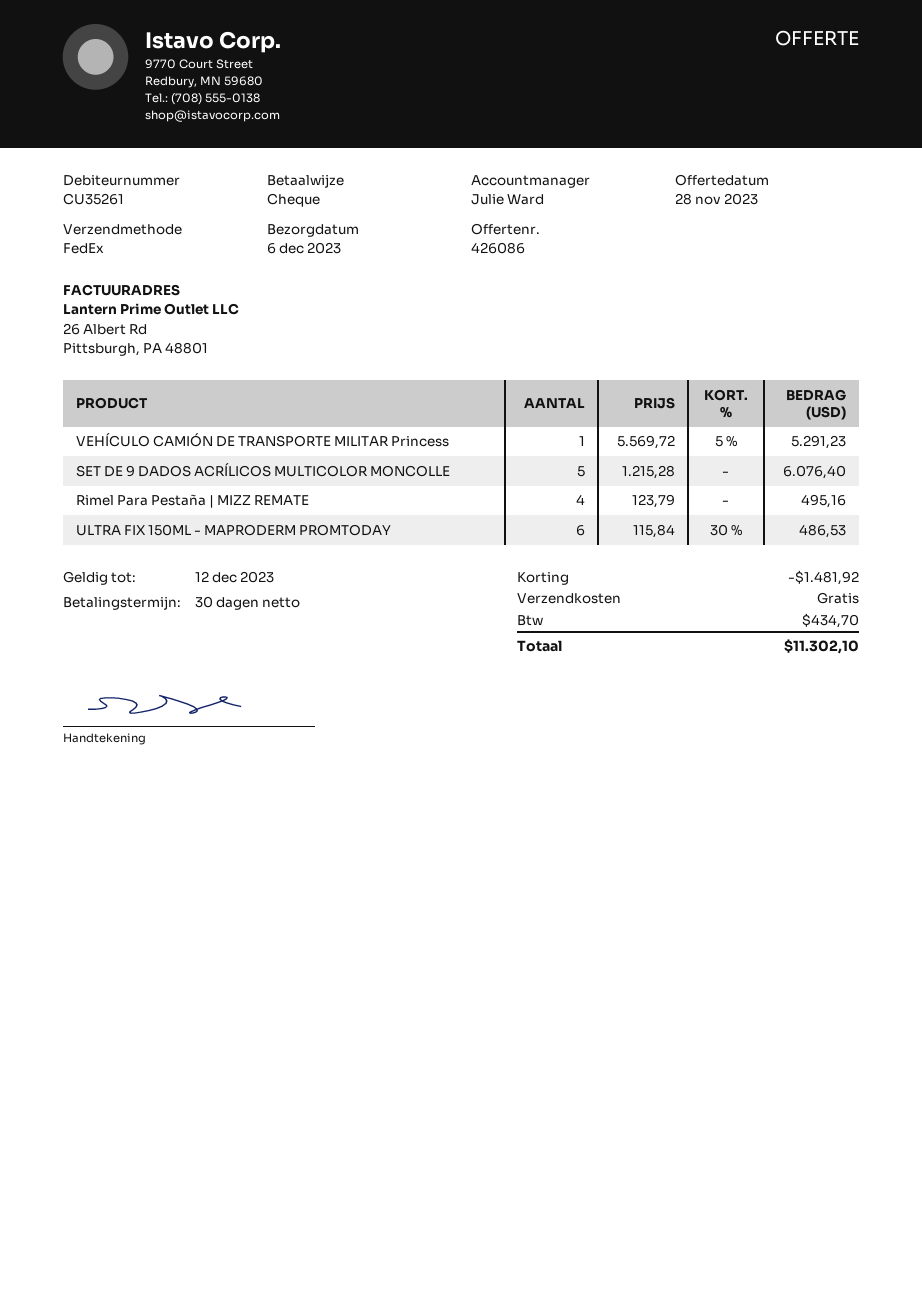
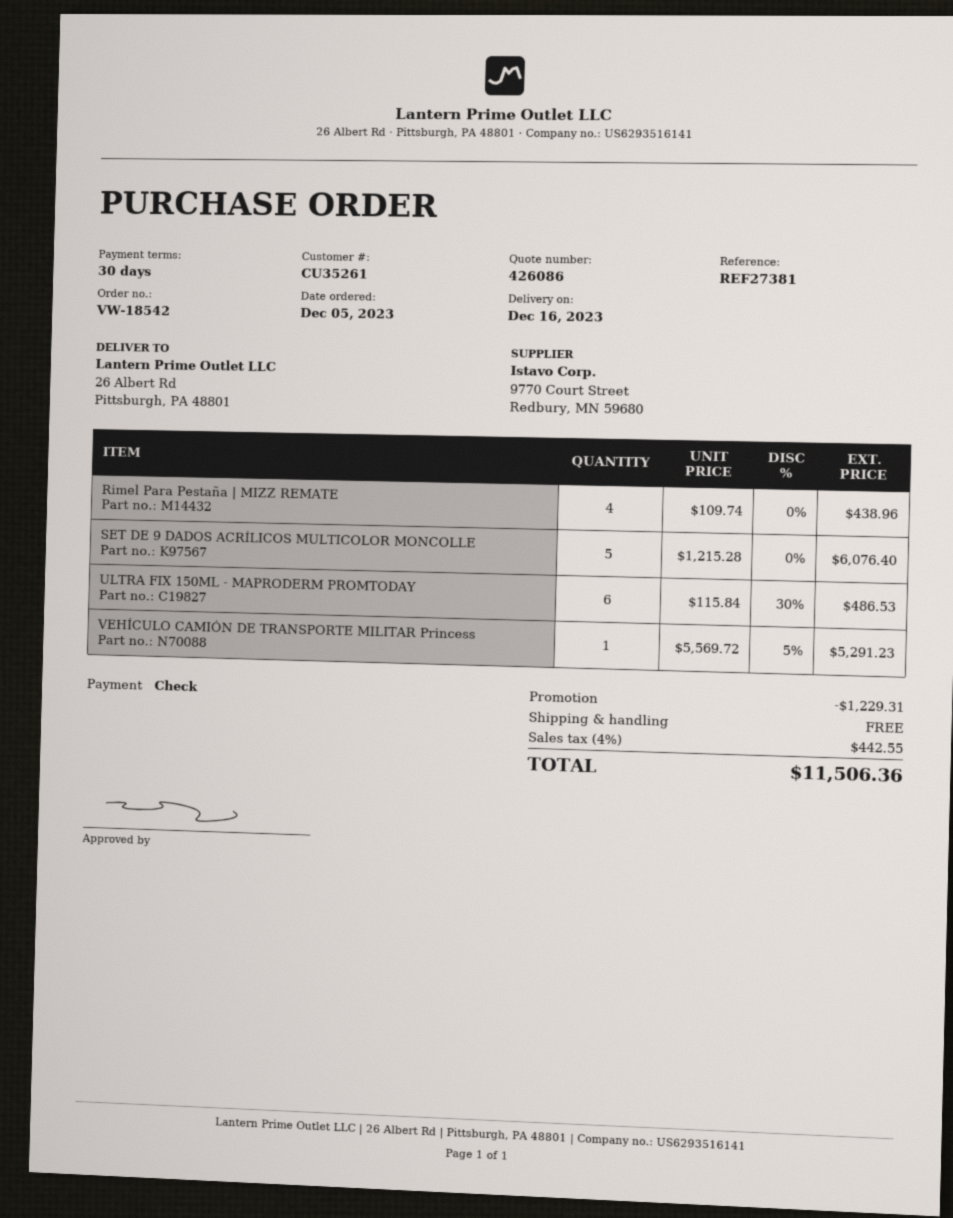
delivery date: 2023-12-06 -> 2023-12-16
Rimel Para Pestaña | MIZZ REMATE: 4 x 123.79 = 495.16 -> 4 x 109.74 = 438.96
discount: 1481.92 -> 1229.31
tax: 434.70 -> 442.55
total: 11302.10 -> 11506.36

